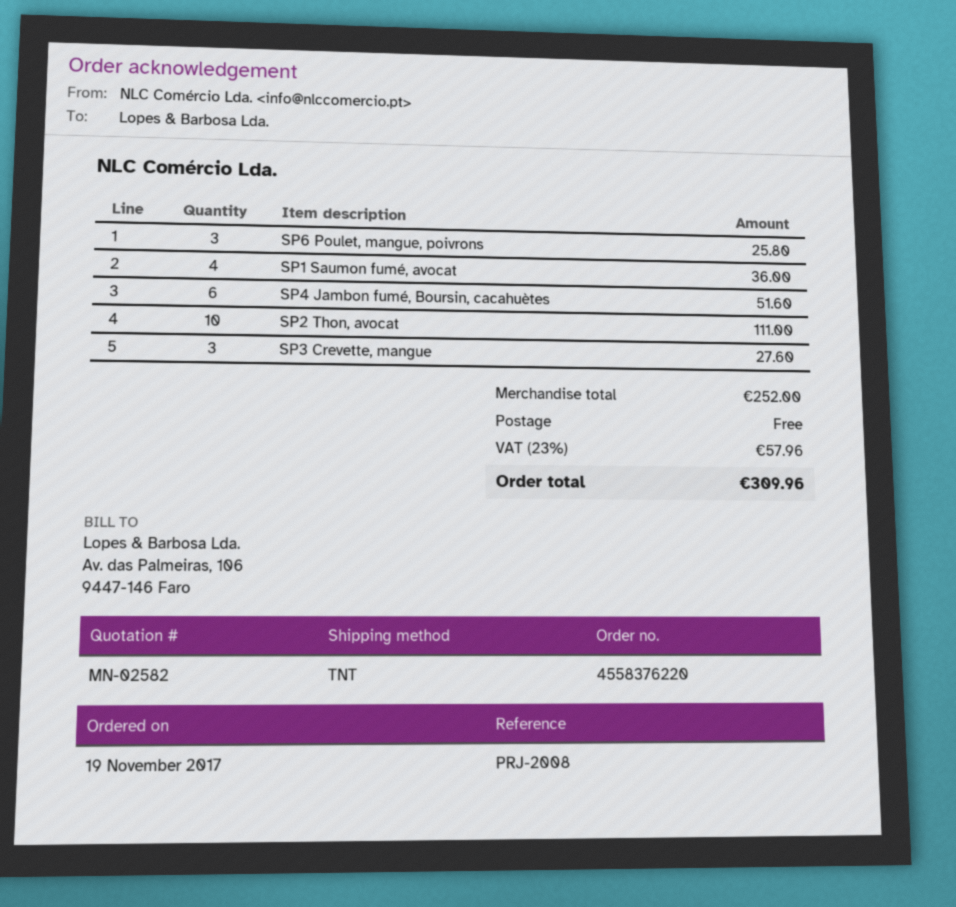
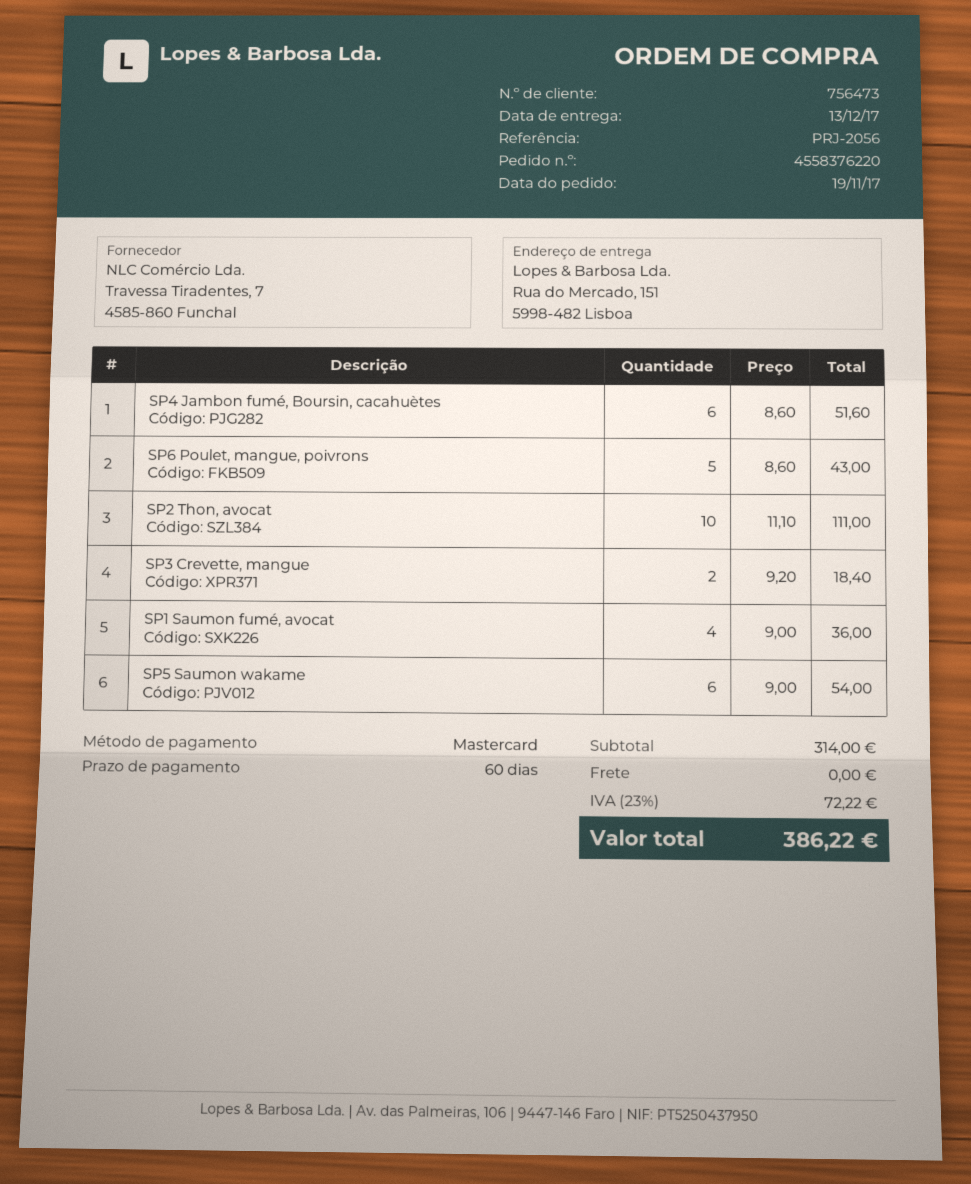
reference: PRJ-2008 -> PRJ-2056
SP6 Poulet, mangue, poivrons: 3 for 25.80 -> 5 for 43.00
SP3 Crevette, mangue: 3 for 27.60 -> 2 for 18.40
SP5 Saumon wakame: none -> 6 for 54.00
subtotal: 252.00 -> 314.00
tax: 23% = 57.96 -> 23% = 72.22
total: 309.96 -> 386.22

